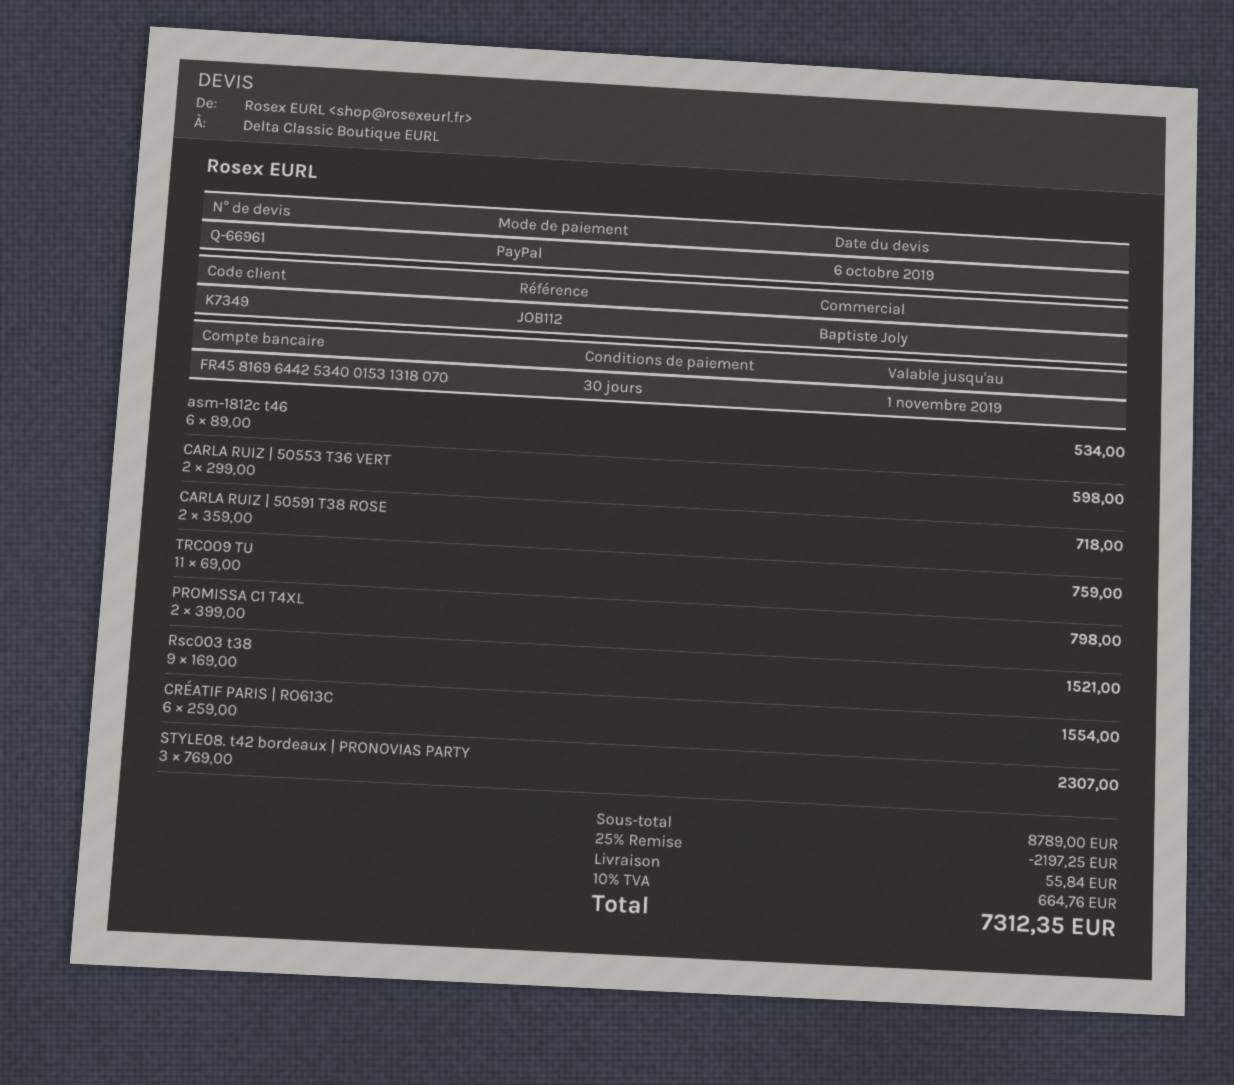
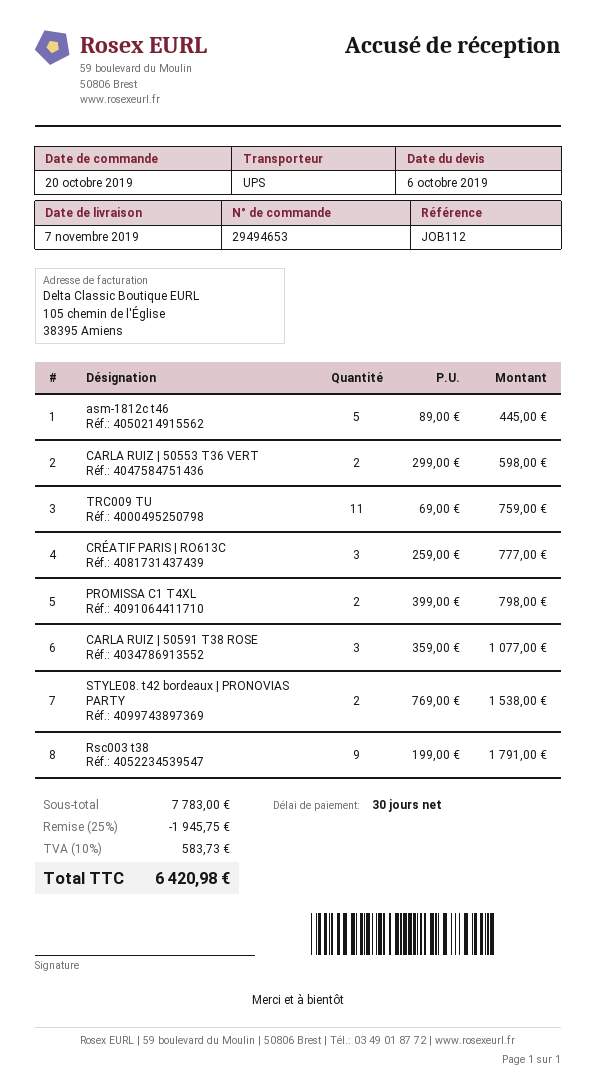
asm-1812c t46: 6 x 89.00 = 534.00 -> 5 x 89.00 = 445.00
CARLA RUIZ | 50591 T38 ROSE: 2 x 359.00 = 718.00 -> 3 x 359.00 = 1077.00
Rsc003 t38: 9 x 169.00 = 1521.00 -> 9 x 199.00 = 1791.00
CRÉATIF PARIS | RO613C: 6 x 259.00 = 1554.00 -> 3 x 259.00 = 777.00
STYLE08. t42 bordeaux | PRONOVIAS PARTY: 3 x 769.00 = 2307.00 -> 2 x 769.00 = 1538.00
subtotal: 8789.00 -> 7783.00
discount: 25% = 2197.25 -> 25% = 1945.75
shipping: 55.84 -> none
tax: 10% = 664.76 -> 10% = 583.73
total: 7312.35 -> 6420.98

